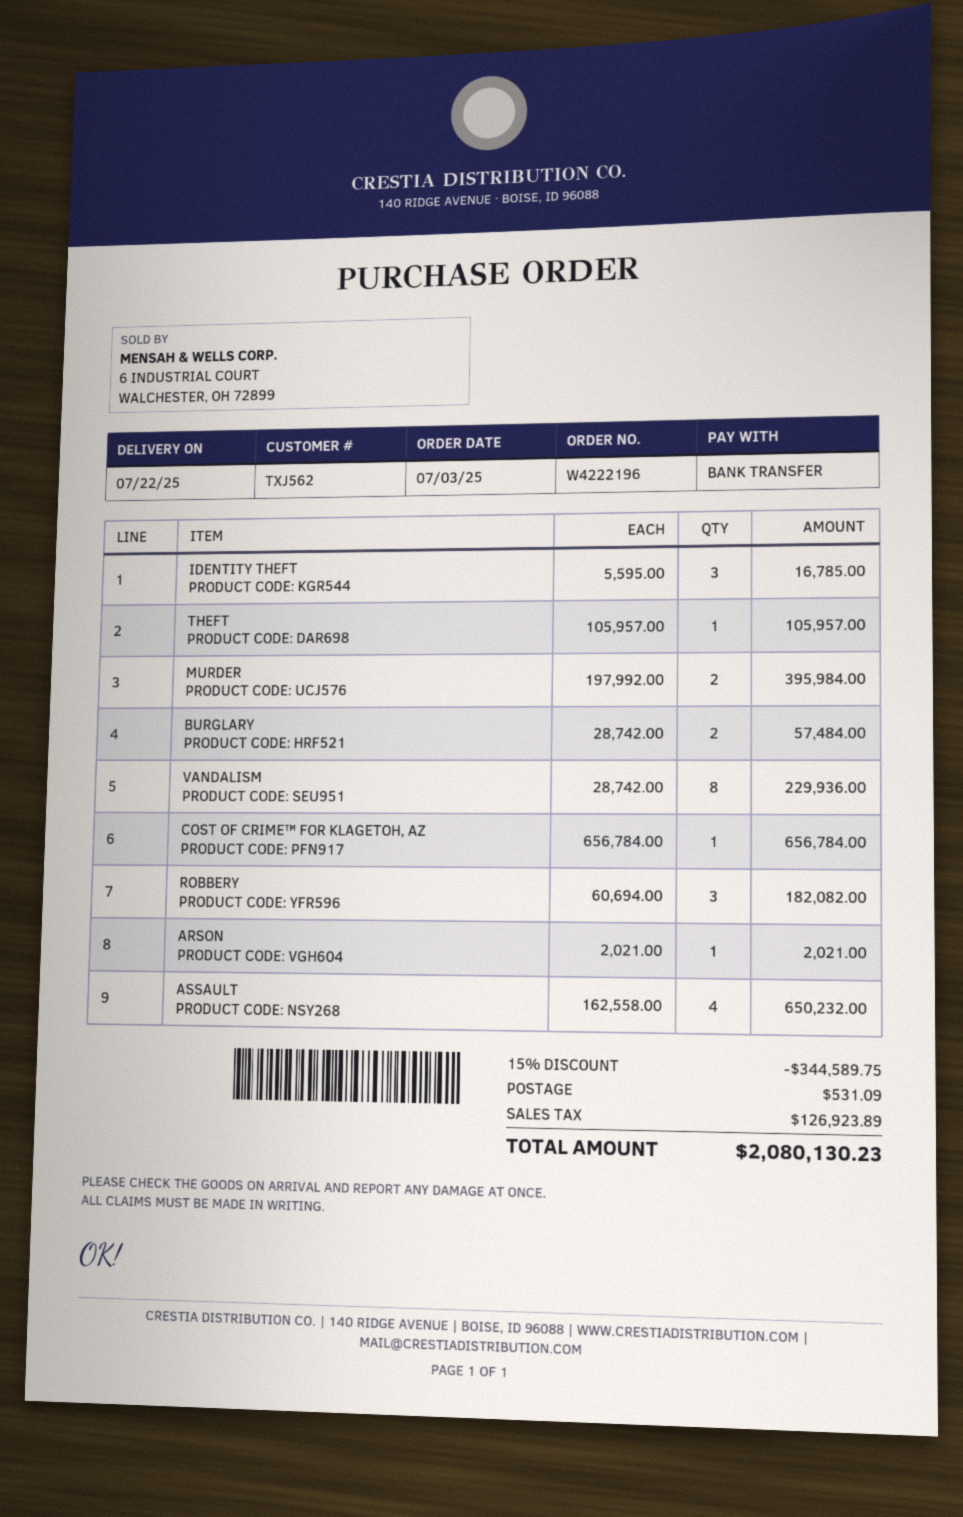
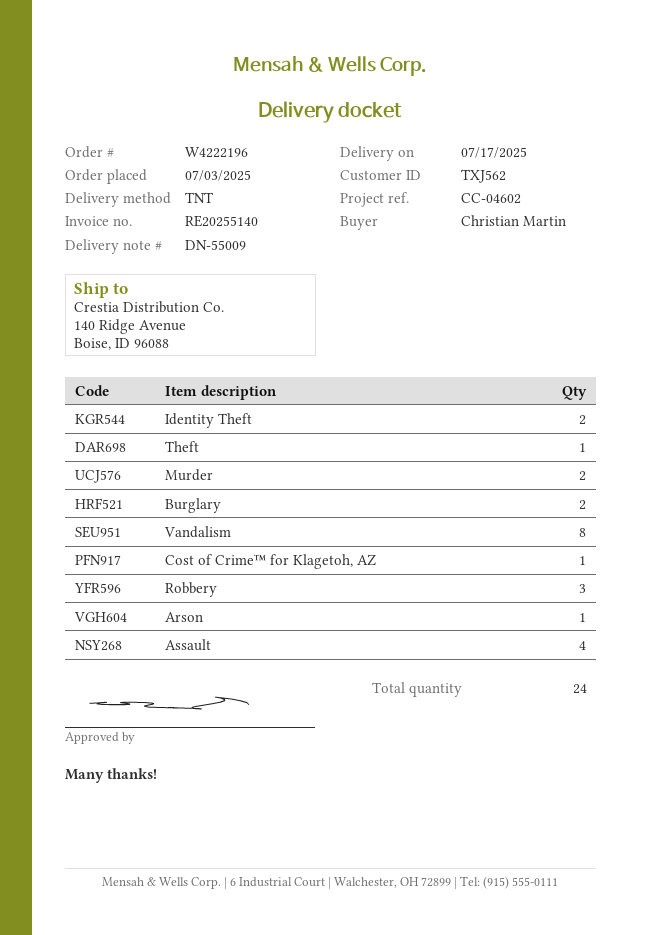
delivery date: 2025-07-22 -> 2025-07-17
IDENTITY THEFT: 3 -> 2

